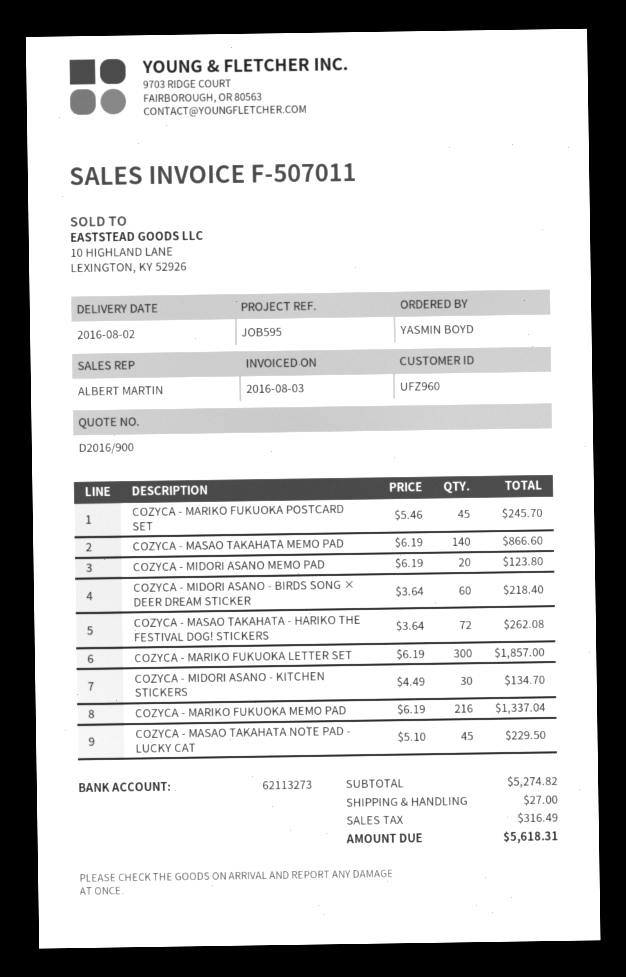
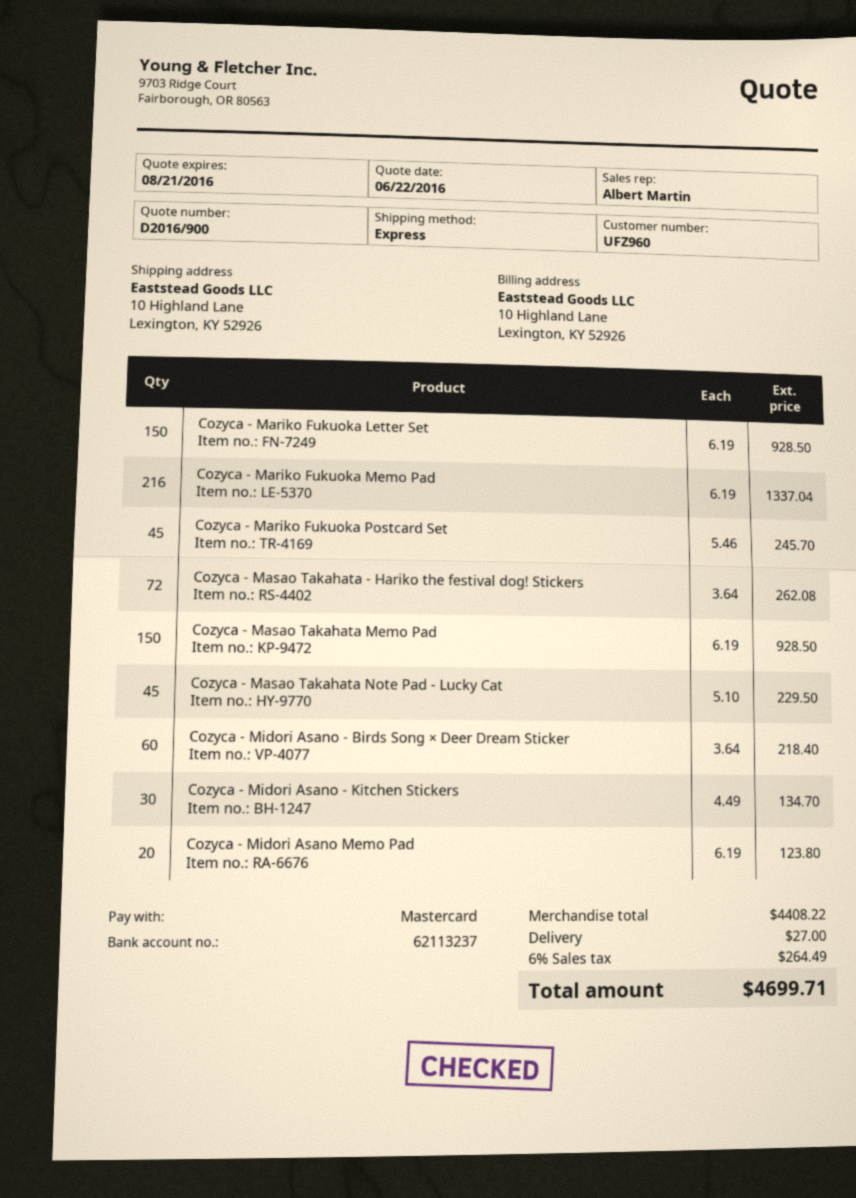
bank account: 62113273 -> 62113237
COZYCA - MASAO TAKAHATA MEMO PAD: 140 x 6.19 = 866.60 -> 150 x 6.19 = 928.50
COZYCA - MARIKO FUKUOKA LETTER SET: 300 x 6.19 = 1857.00 -> 150 x 6.19 = 928.50
subtotal: 5274.82 -> 4408.22
tax: 316.49 -> 264.49
total: 5618.31 -> 4699.71

